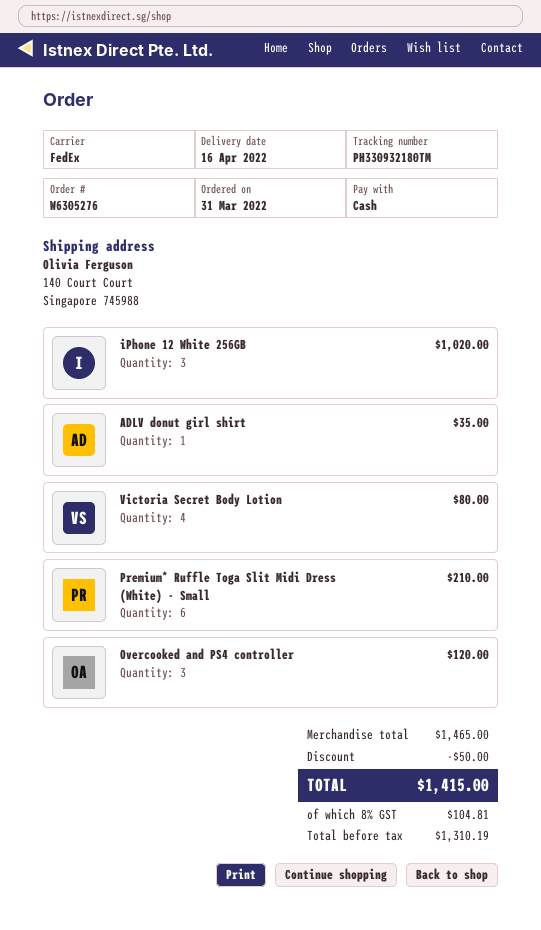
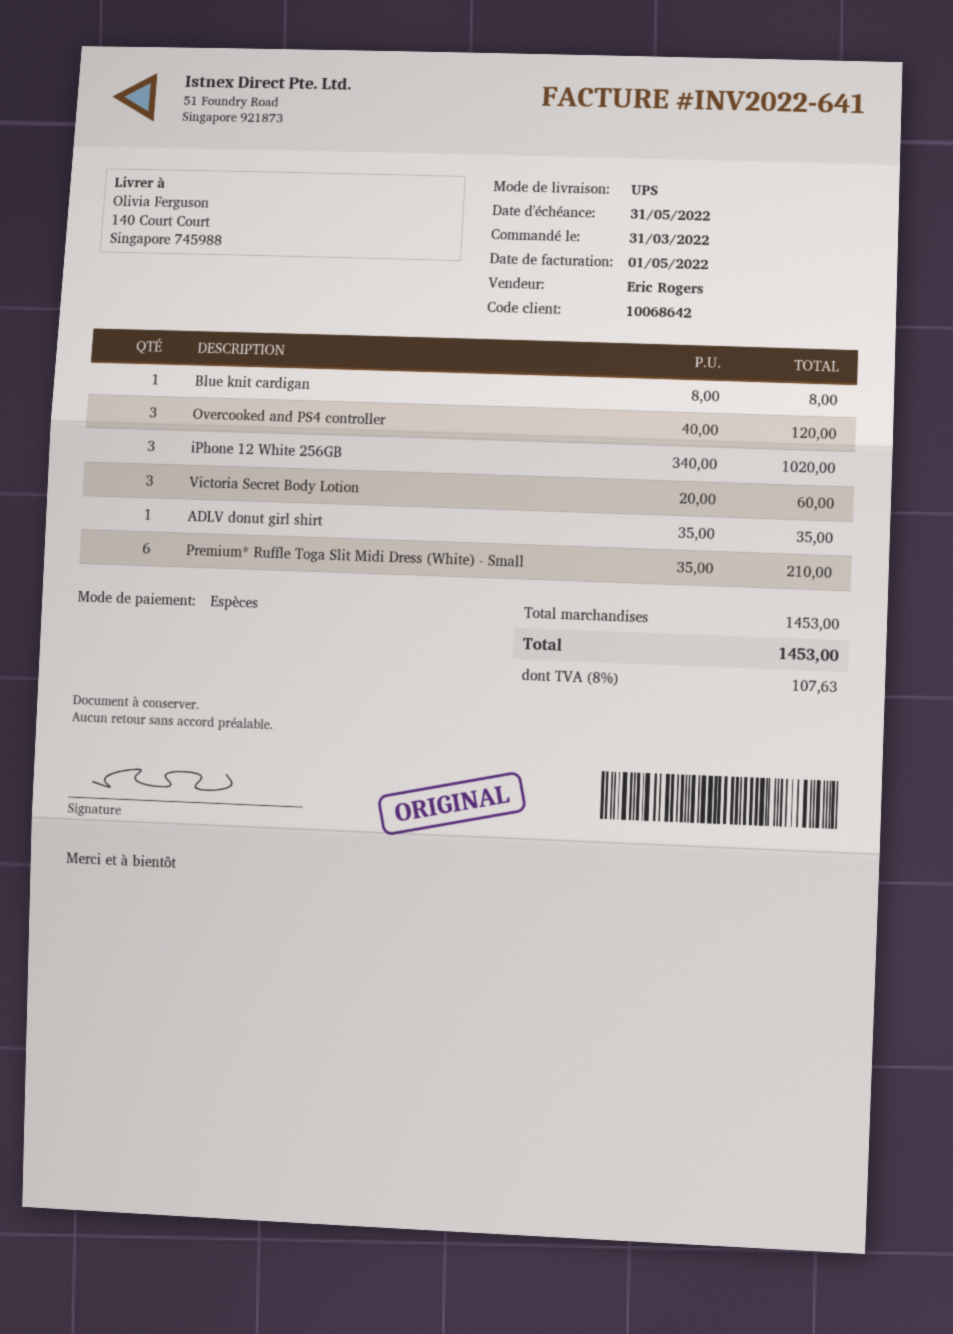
shipping method: FedEx -> UPS
Victoria Secret Body Lotion: 4 for 80.00 -> 3 for 60.00
Blue knit cardigan: none -> 1 for 8.00
subtotal: 1465.00 -> 1453.00
discount: 50.00 -> none
tax: 8% = 104.81 -> 8% = 107.63
total: 1415.00 -> 1453.00

